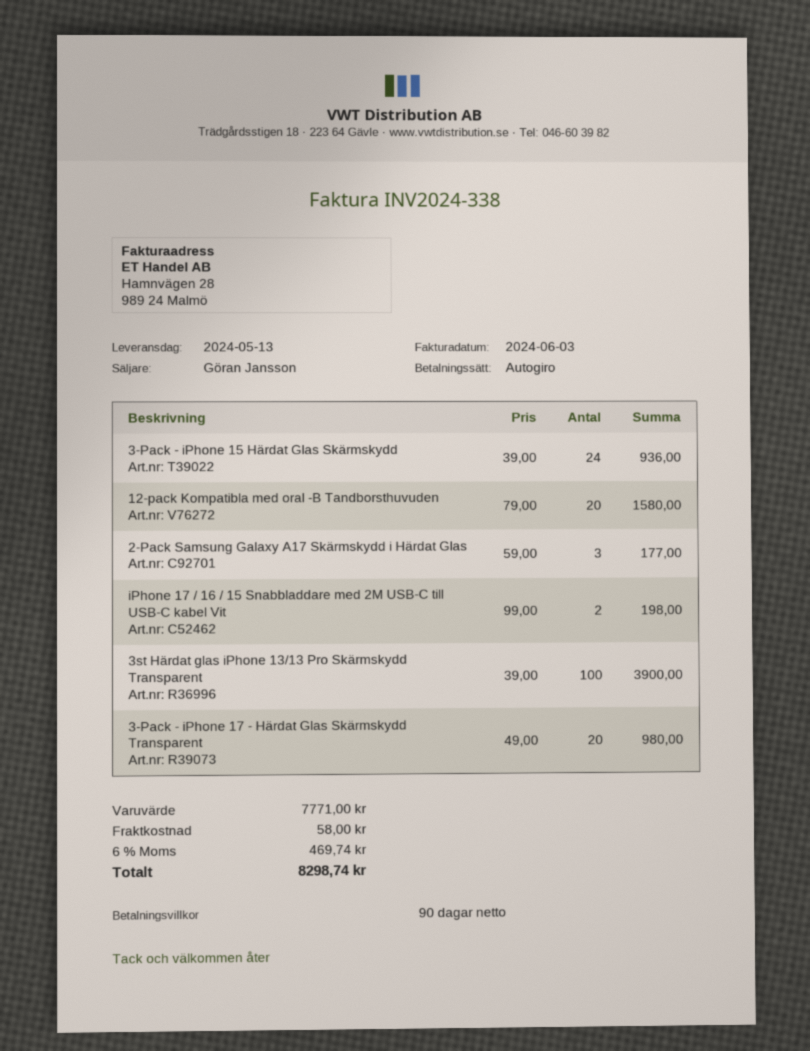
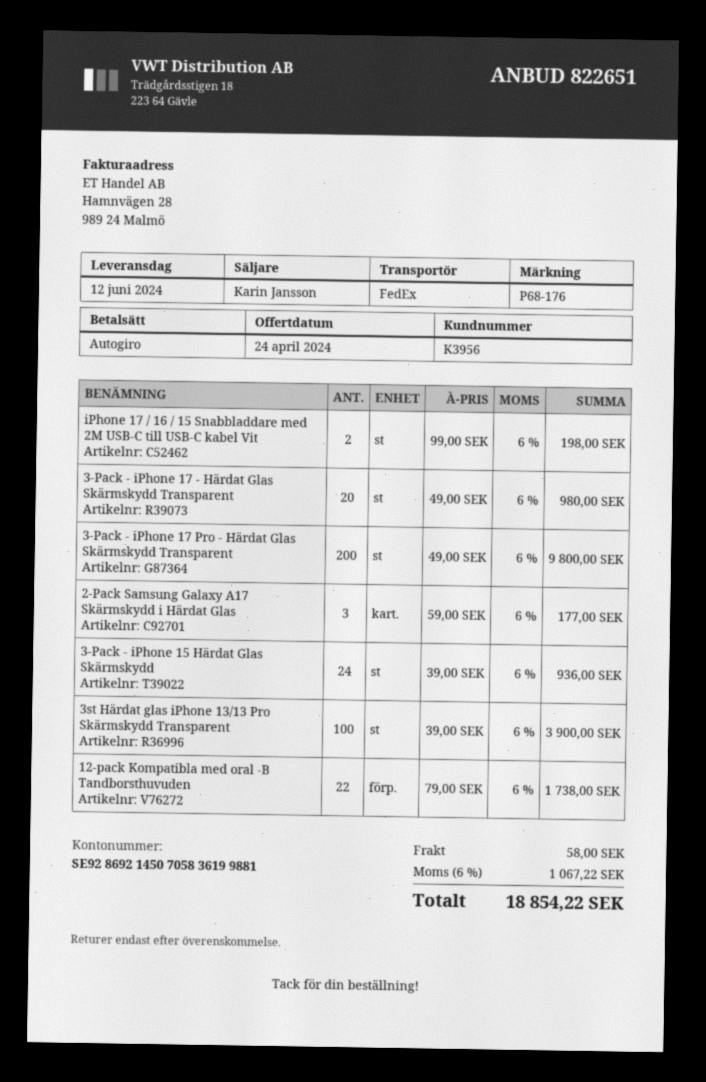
delivery date: 2024-05-13 -> 2024-06-12
sales rep: Göran Jansson -> Karin Jansson
12-pack Kompatibla med oral -B Tandborsthuvuden: 20 x 79.00 = 1580.00 -> 22 x 79.00 = 1738.00
3-Pack - iPhone 17 Pro - Härdat Glas Skärmskydd Transparent: none -> 200 x 49.00 = 9800.00
tax: 6% = 469.74 -> 6% = 1067.22
total: 8298.74 -> 18854.22

